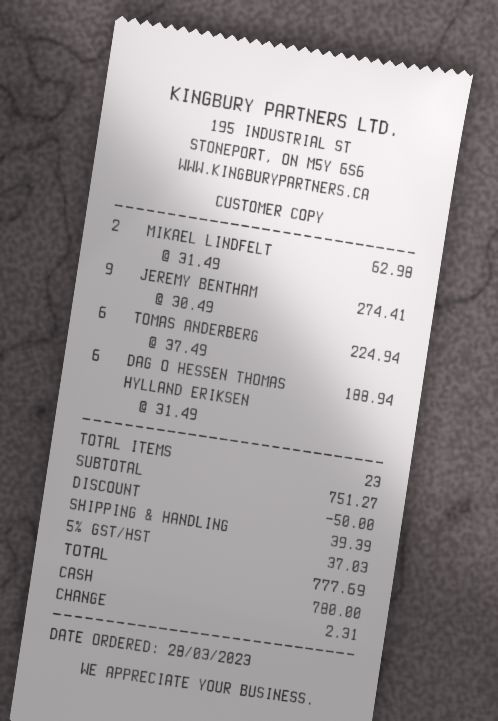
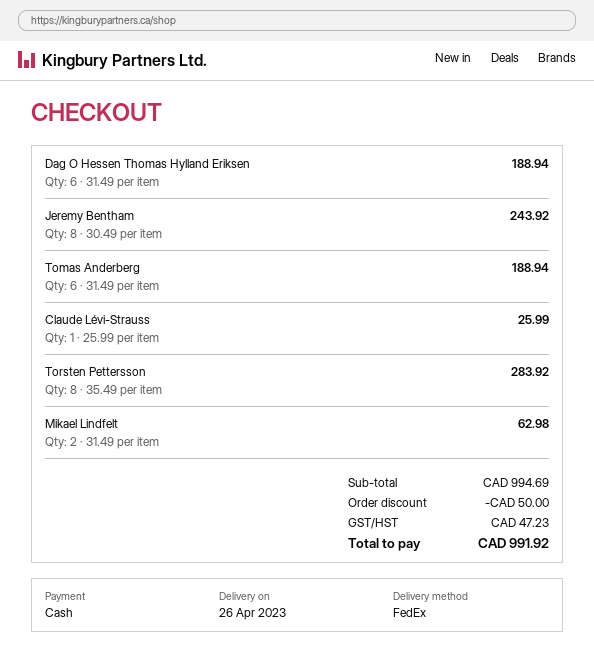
JEREMY BENTHAM: 9 x 30.49 = 274.41 -> 8 x 30.49 = 243.92
TOMAS ANDERBERG: 6 x 37.49 = 224.94 -> 6 x 31.49 = 188.94
Claude Lévi-Strauss: none -> 1 x 25.99 = 25.99
Torsten Pettersson: none -> 8 x 35.49 = 283.92
subtotal: 751.27 -> 994.69
shipping: 39.39 -> none
tax: 37.03 -> 47.23
total: 777.69 -> 991.92

